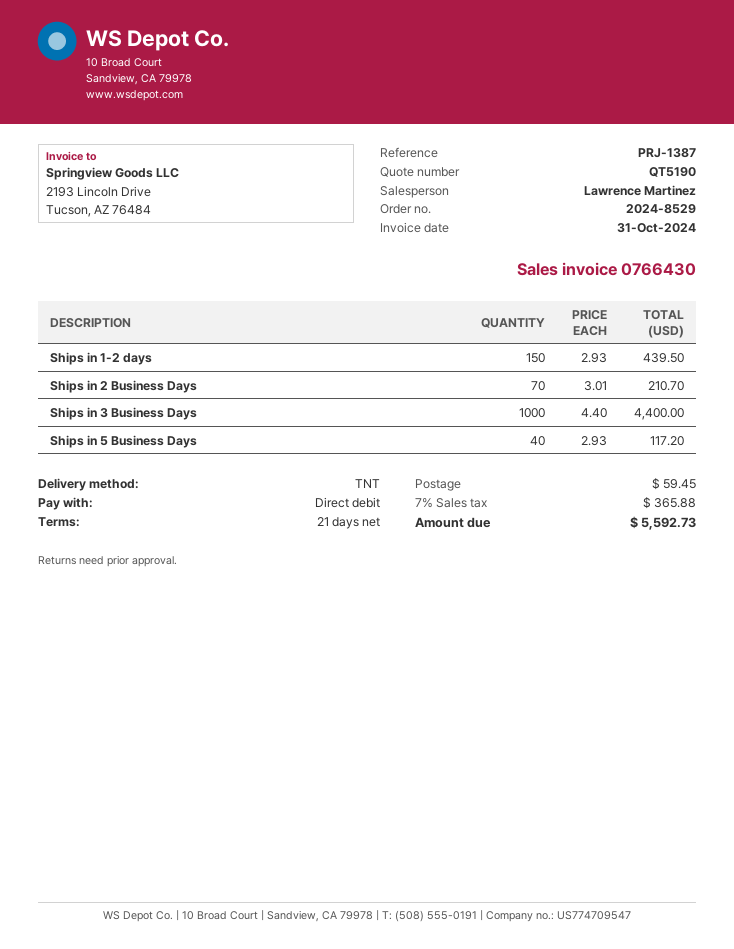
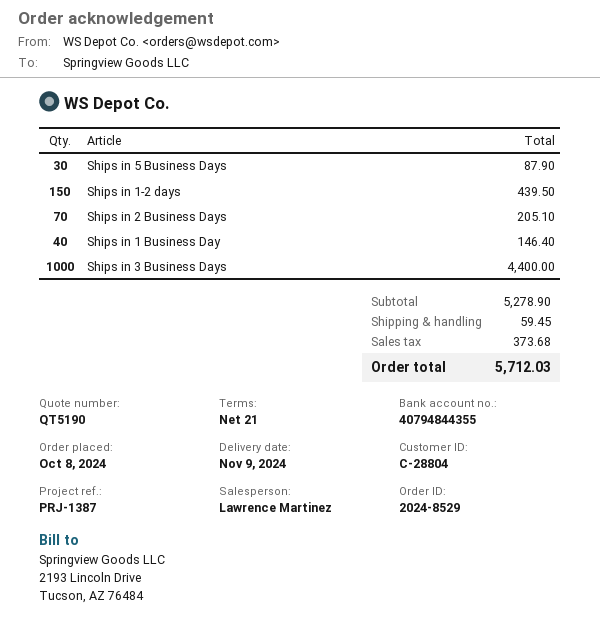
Ships in 2 Business Days: 70 for 210.70 -> 70 for 205.10
Ships in 5 Business Days: 40 for 117.20 -> 30 for 87.90
Ships in 1 Business Day: none -> 40 for 146.40
tax: 365.88 -> 373.68
total: 5592.73 -> 5712.03

